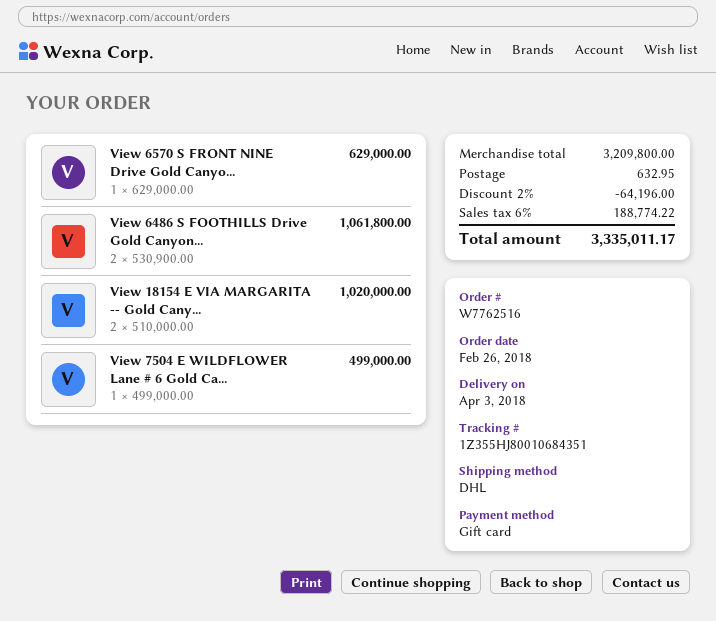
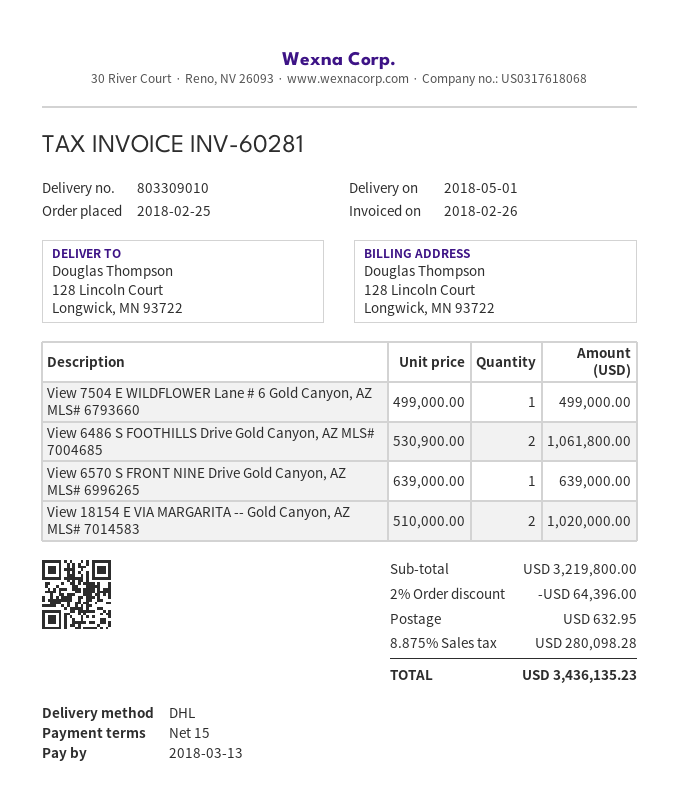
order date: 2018-02-26 -> 2018-02-25
delivery date: 2018-04-03 -> 2018-05-01
View 6570 S FRONT NINE Drive Gold Canyo...: 1 x 629000.00 = 629000.00 -> 1 x 639000.00 = 639000.00
subtotal: 3209800.00 -> 3219800.00
discount: 2% = 64196.00 -> 2% = 64396.00
tax: 6% = 188774.22 -> 8.875% = 280098.28
total: 3335011.17 -> 3436135.23

